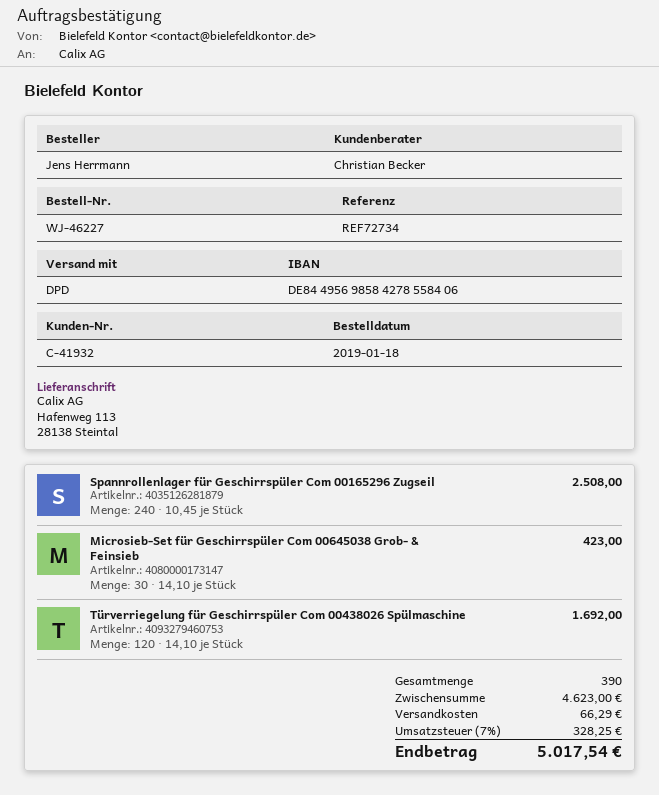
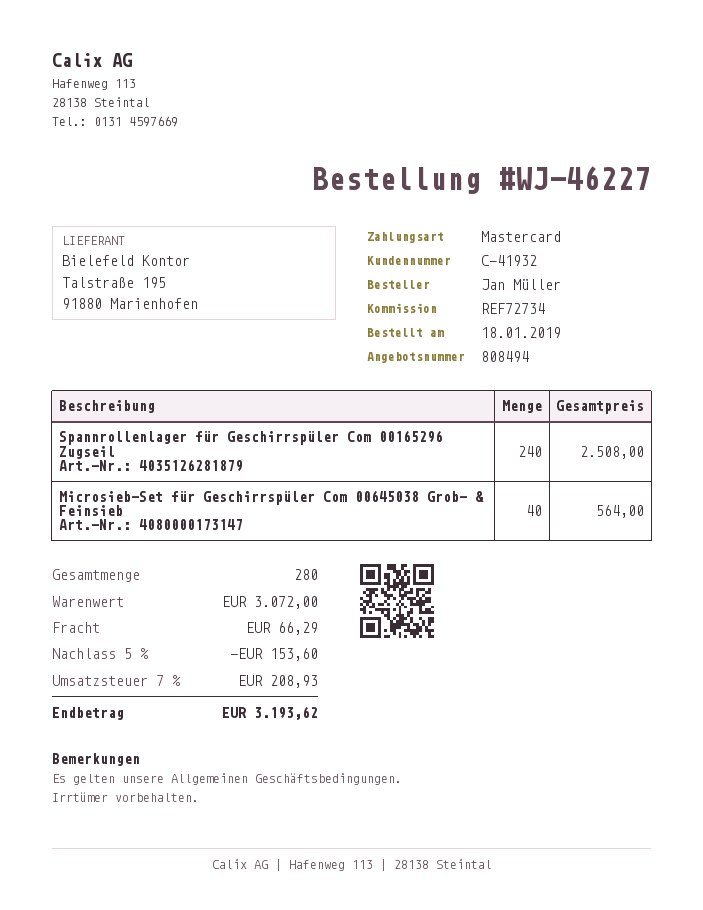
ordered by: Jens Herrmann -> Jan Müller
Microsieb-Set für Geschirrspüler Com 00645038 Grob- & Feinsieb: 30 for 423.00 -> 40 for 564.00
Türverriegelung für Geschirrspüler Com 00438026 Spülmaschine: 120 for 1692.00 -> none
total quantity: 390 -> 280
subtotal: 4623.00 -> 3072.00
discount: none -> 5% = 153.60
tax: 7% = 328.25 -> 7% = 208.93
total: 5017.54 -> 3193.62

